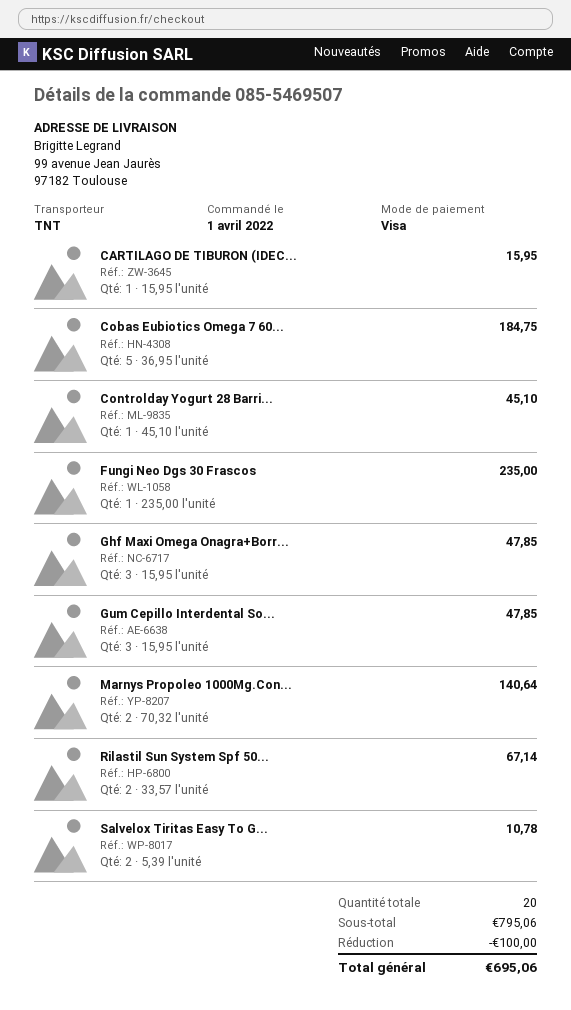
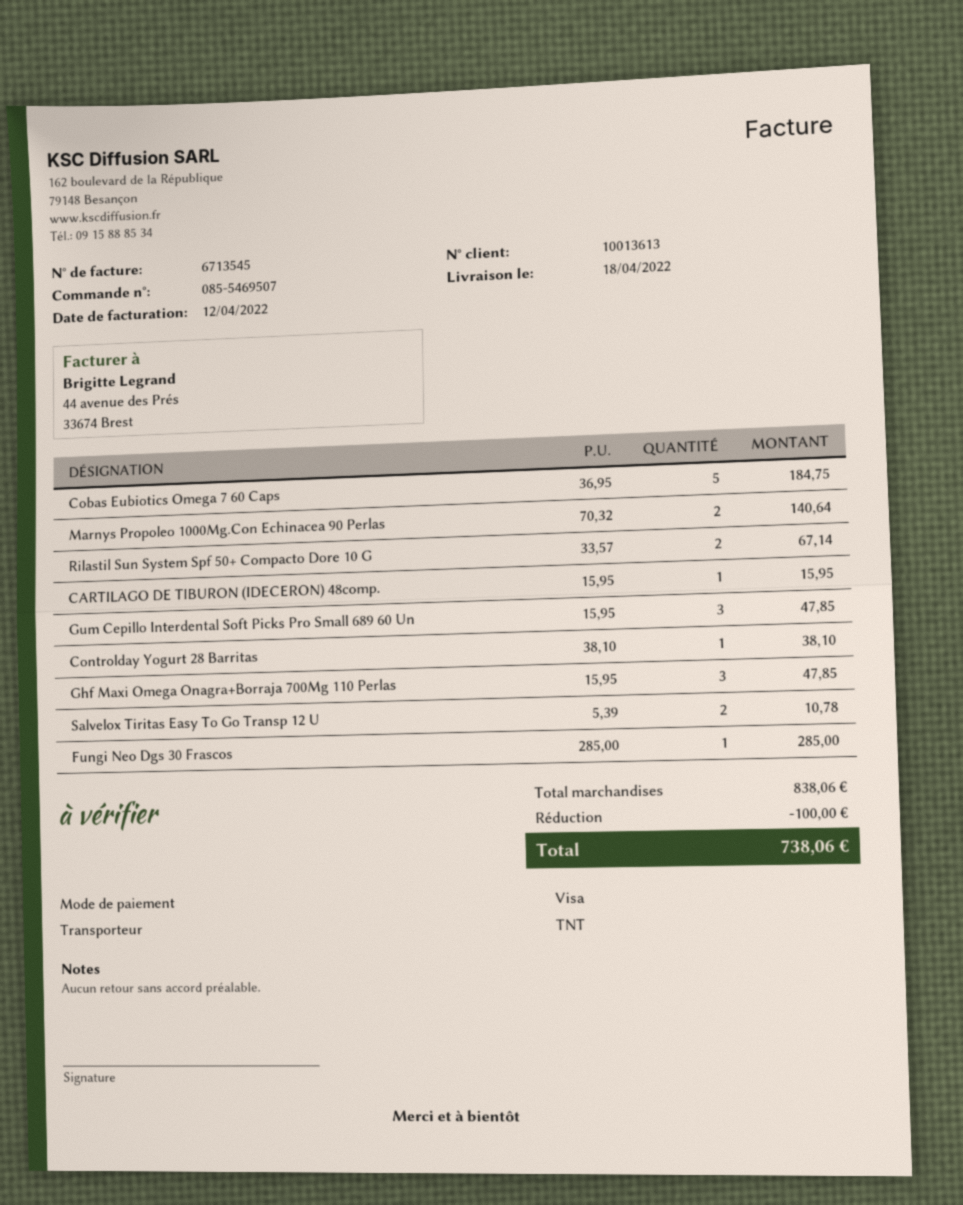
Controlday Yogurt 28 Barri...: 1 x 45.10 = 45.10 -> 1 x 38.10 = 38.10
Fungi Neo Dgs 30 Frascos: 1 x 235.00 = 235.00 -> 1 x 285.00 = 285.00
subtotal: 795.06 -> 838.06
total: 695.06 -> 738.06

